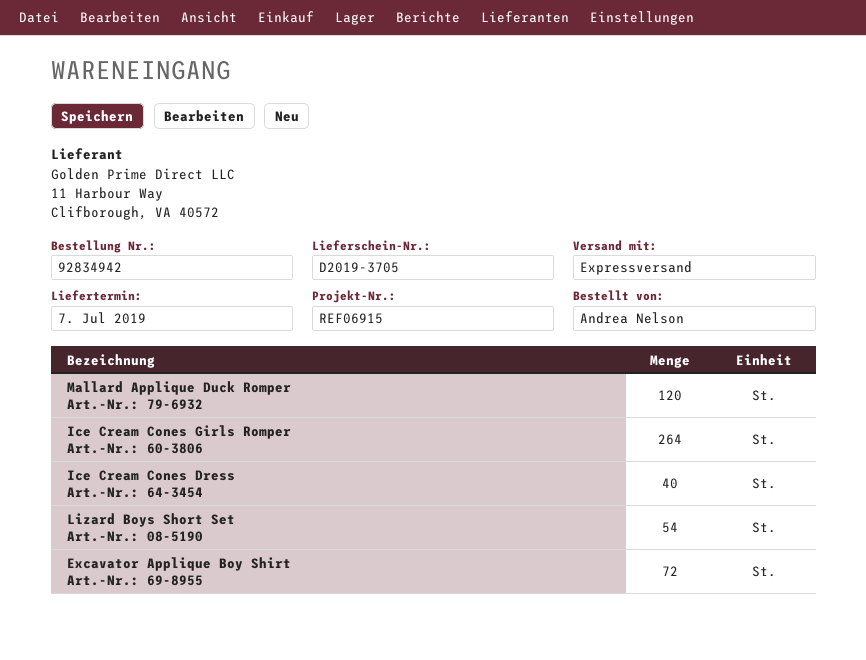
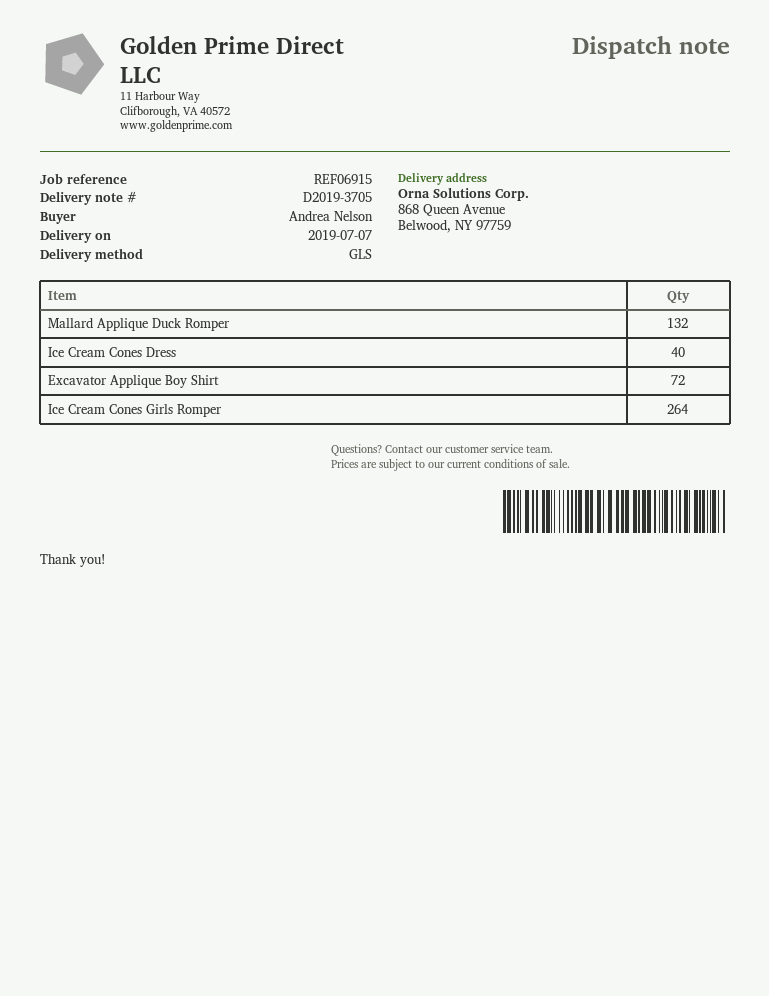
shipping method: express -> GLS
Mallard Applique Duck Romper: 120 -> 132
Lizard Boys Short Set: 54 -> none

